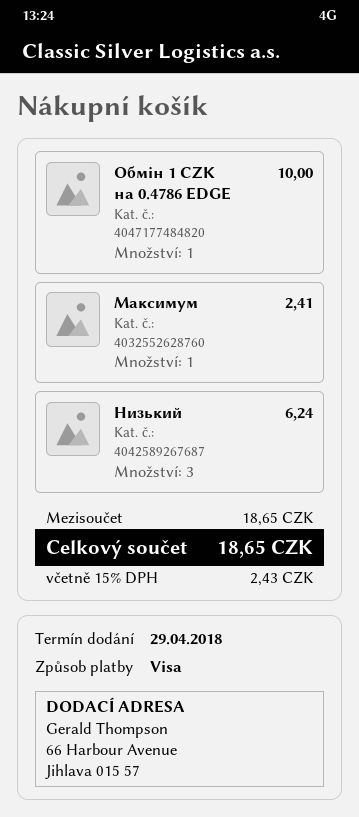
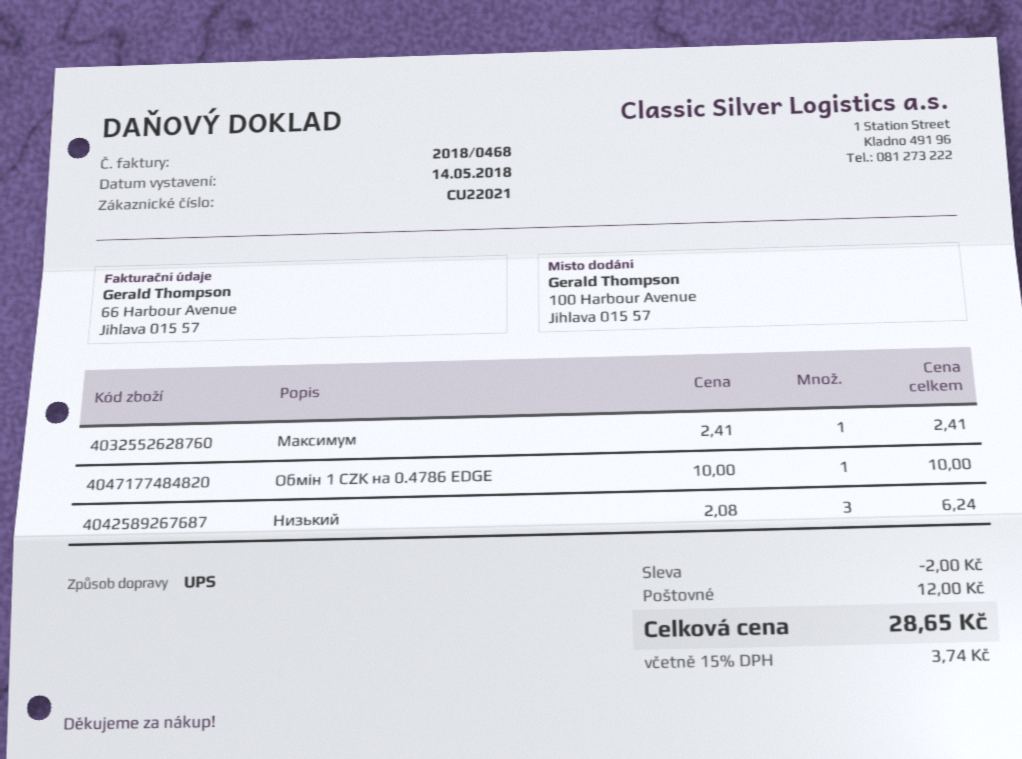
ship to: 66 Harbour Avenue, Jihlava 015 57 -> 100 Harbour Avenue, Jihlava 015 57
discount: none -> 2.00
shipping: none -> 12.00
tax: 15% = 2.43 -> 15% = 3.74
total: 18.65 -> 28.65

